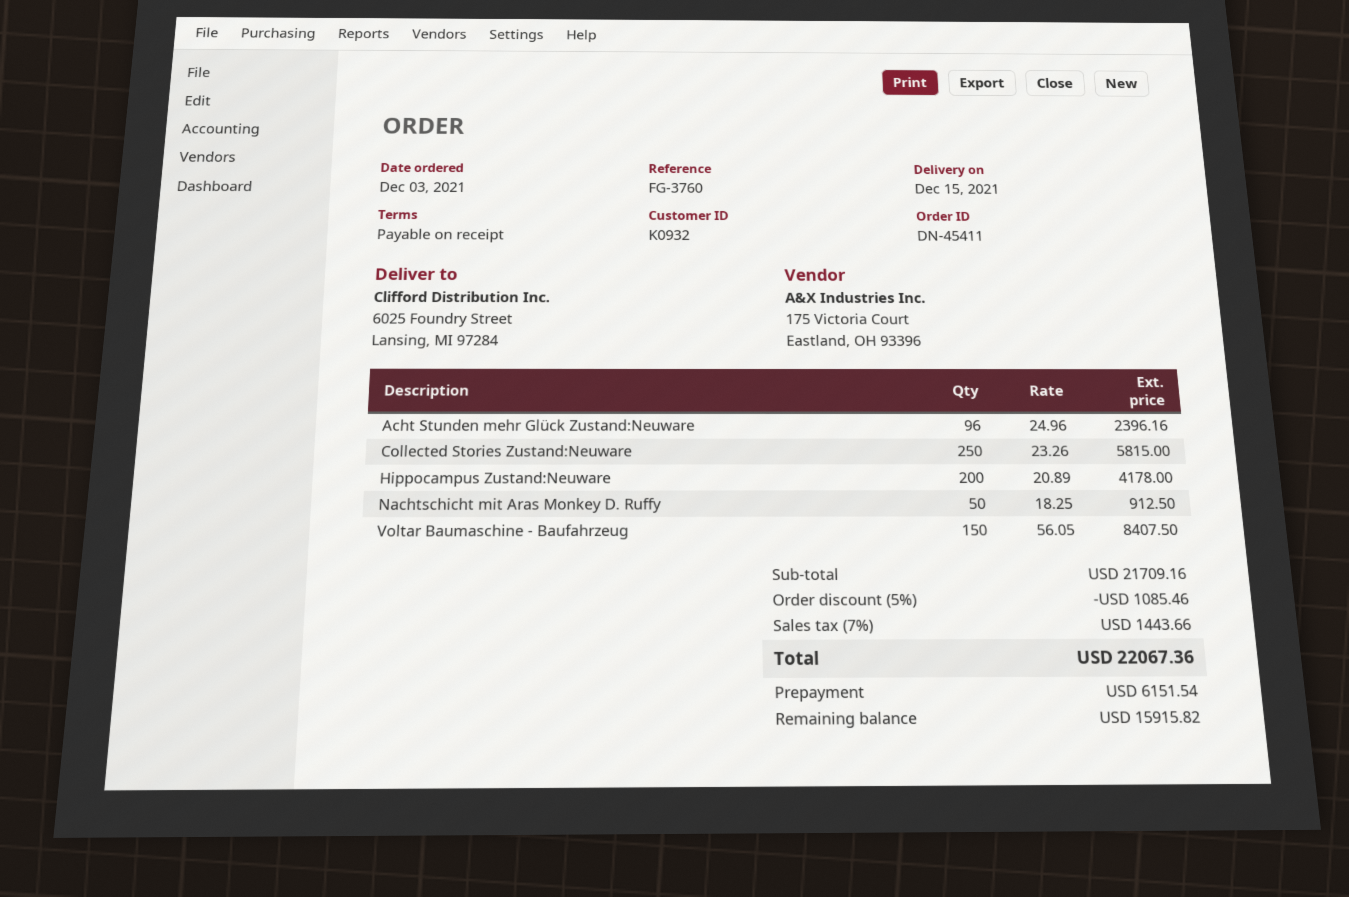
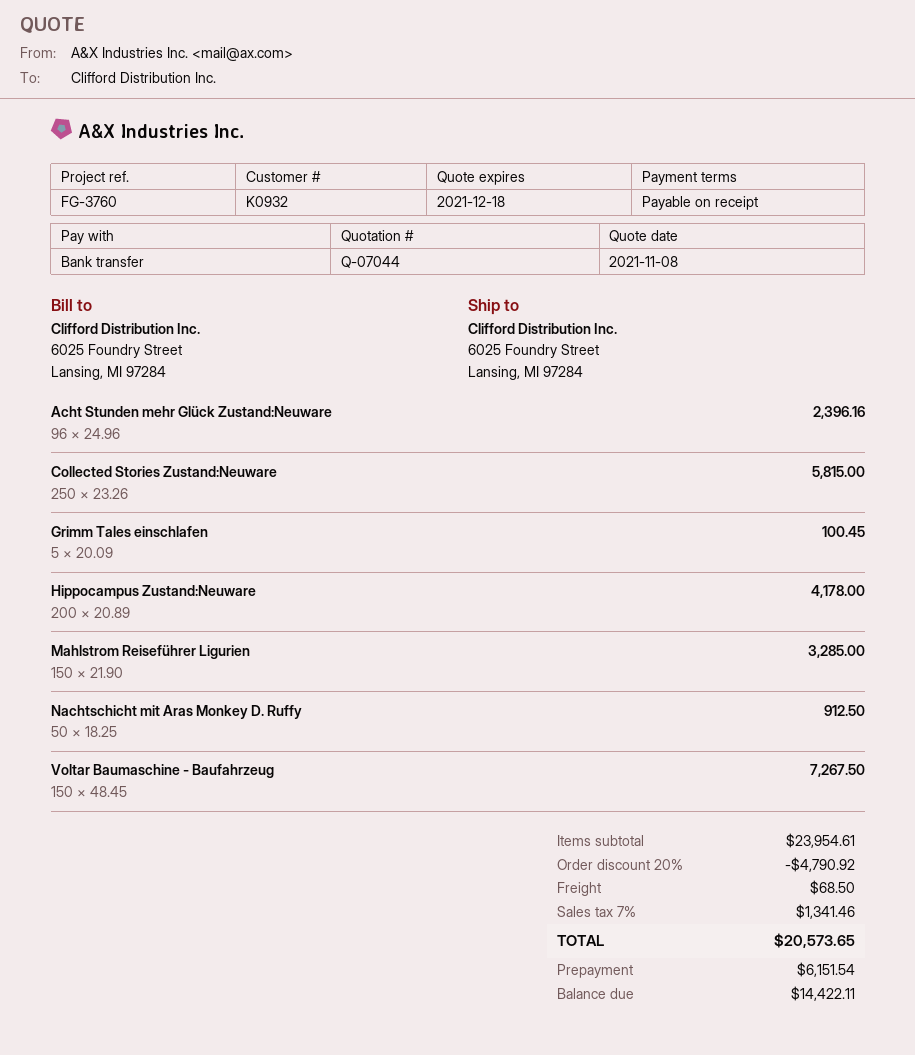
Voltar Baumaschine - Baufahrzeug: 150 x 56.05 = 8407.50 -> 150 x 48.45 = 7267.50
Grimm Tales einschlafen: none -> 5 x 20.09 = 100.45
Mahlstrom Reiseführer Ligurien: none -> 150 x 21.90 = 3285.00
subtotal: 21709.16 -> 23954.61
discount: 5% = 1085.46 -> 20% = 4790.92
shipping: none -> 68.50
tax: 7% = 1443.66 -> 7% = 1341.46
total: 22067.36 -> 20573.65
balance: 15915.82 -> 14422.11

